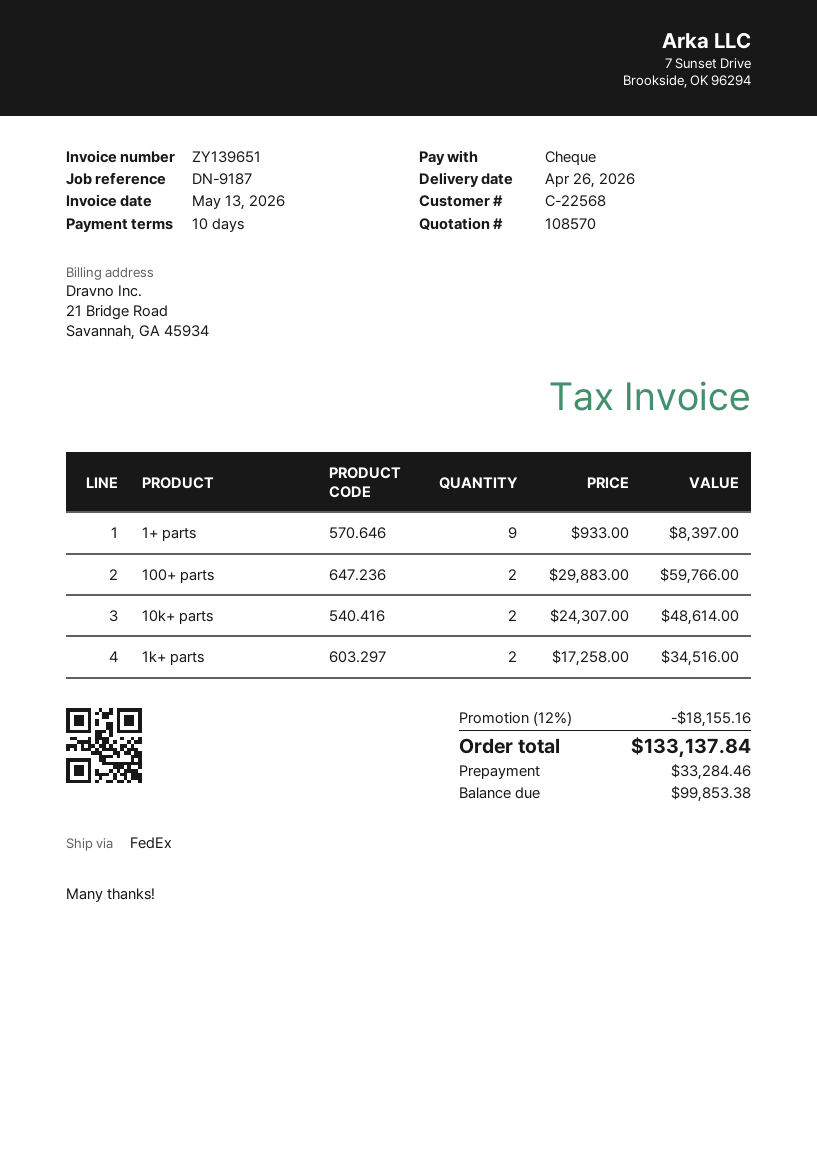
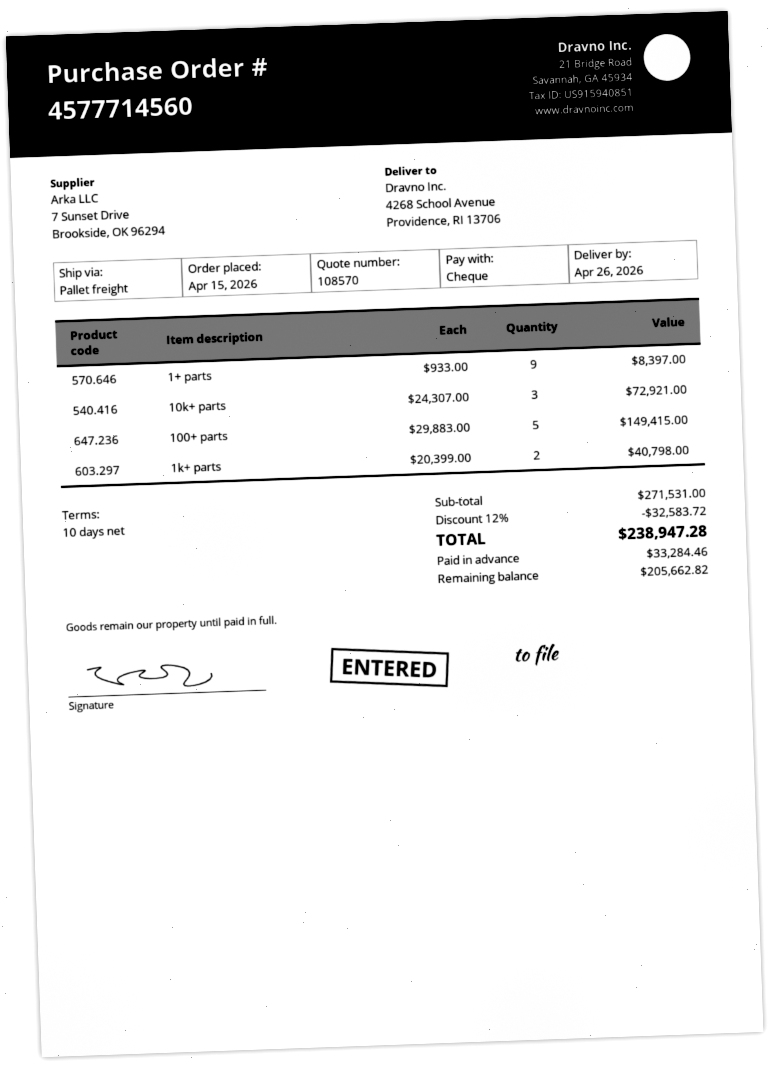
shipping method: FedEx -> pallet freight
100+ parts: 2 x 29883.00 = 59766.00 -> 5 x 29883.00 = 149415.00
10k+ parts: 2 x 24307.00 = 48614.00 -> 3 x 24307.00 = 72921.00
1k+ parts: 2 x 17258.00 = 34516.00 -> 2 x 20399.00 = 40798.00
discount: 12% = 18155.16 -> 12% = 32583.72
total: 133137.84 -> 238947.28
balance: 99853.38 -> 205662.82

